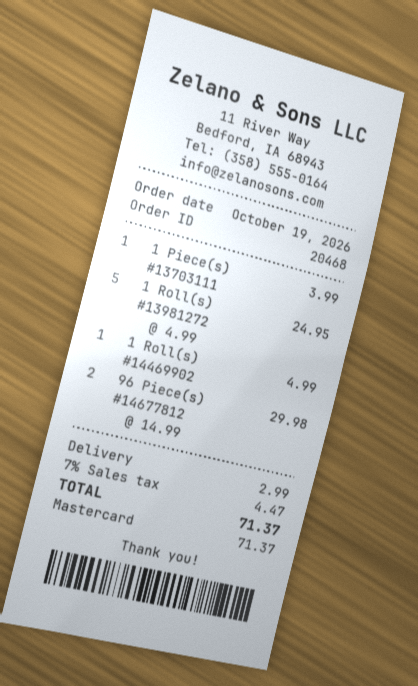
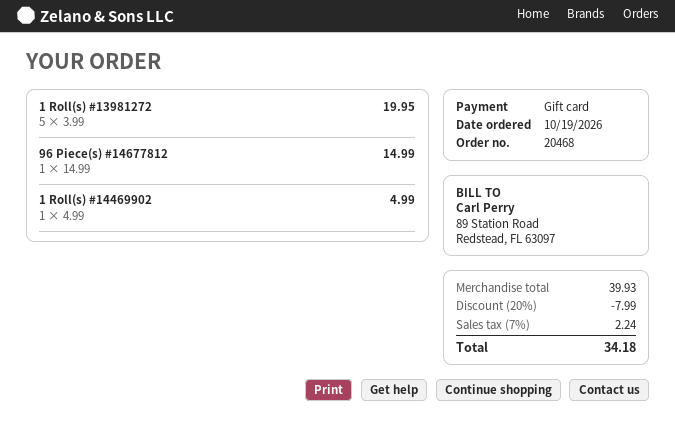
payment method: Mastercard -> gift card
1 Piece(s) #13703111: 1 x 3.99 = 3.99 -> none
1 Roll(s) #13981272: 5 x 4.99 = 24.95 -> 5 x 3.99 = 19.95
96 Piece(s) #14677812: 2 x 14.99 = 29.98 -> 1 x 14.99 = 14.99
discount: none -> 20% = 7.99
shipping: 2.99 -> none
tax: 7% = 4.47 -> 7% = 2.24
total: 71.37 -> 34.18

